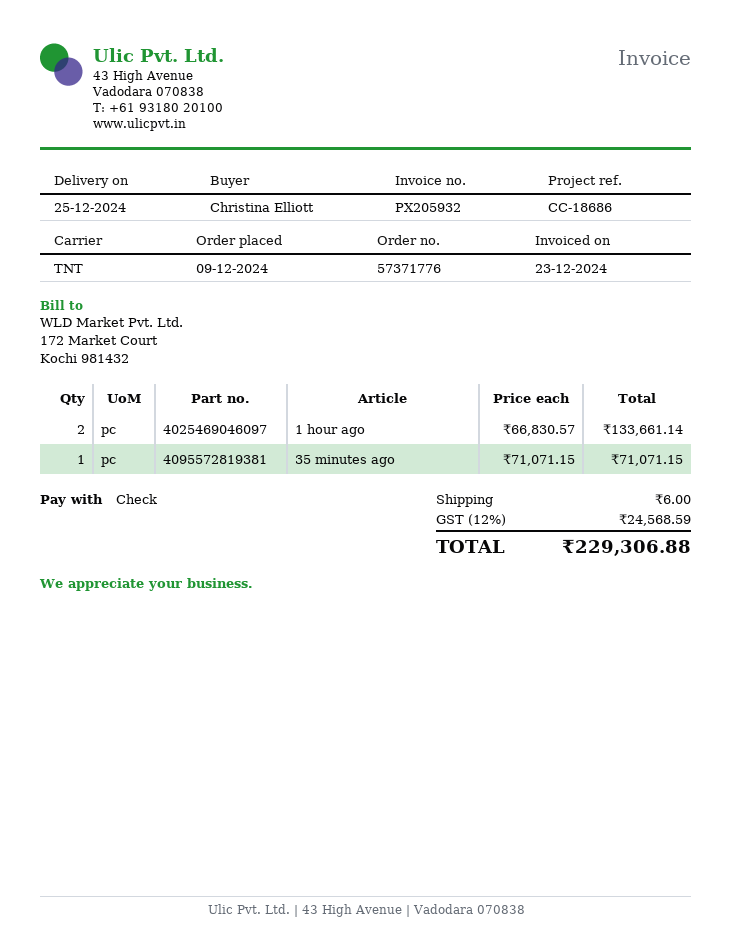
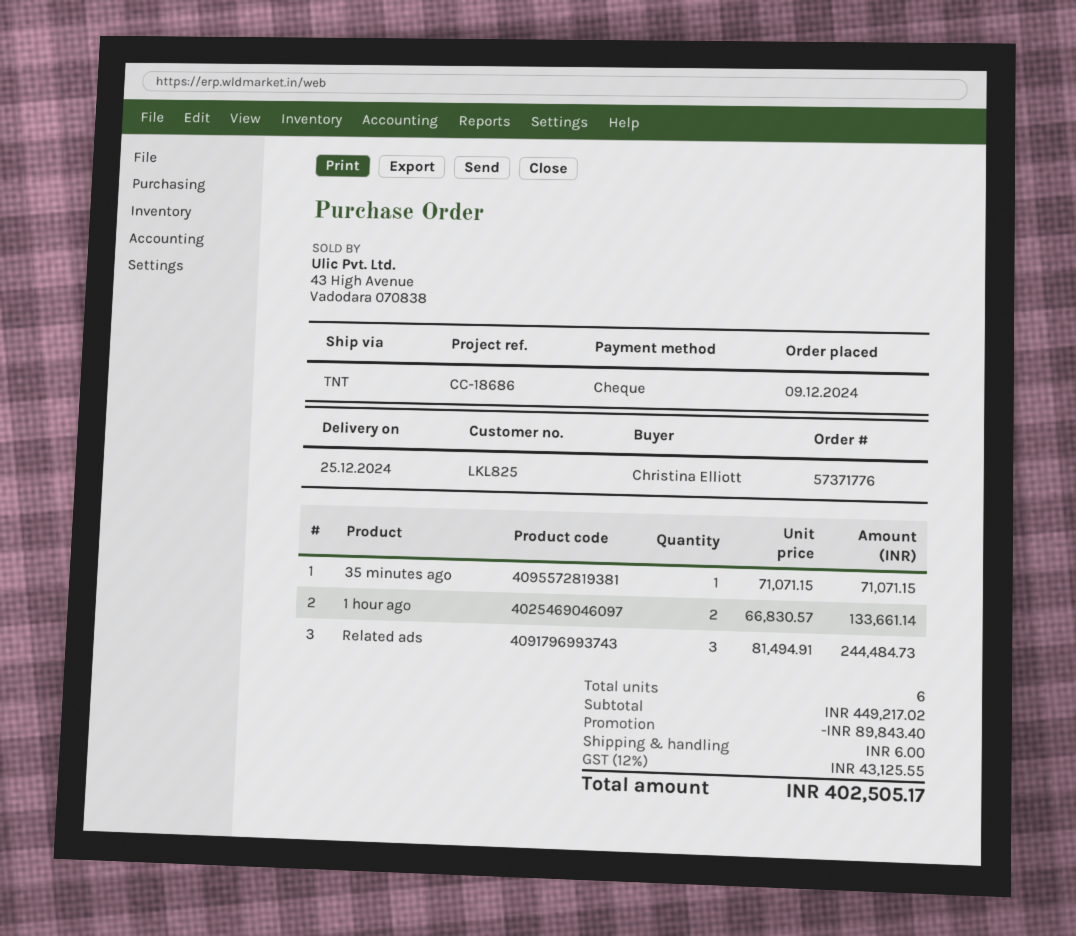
Related ads: none -> 3 x 81494.91 = 244484.73
discount: none -> 89843.40
tax: 12% = 24568.59 -> 12% = 43125.55
total: 229306.88 -> 402505.17

